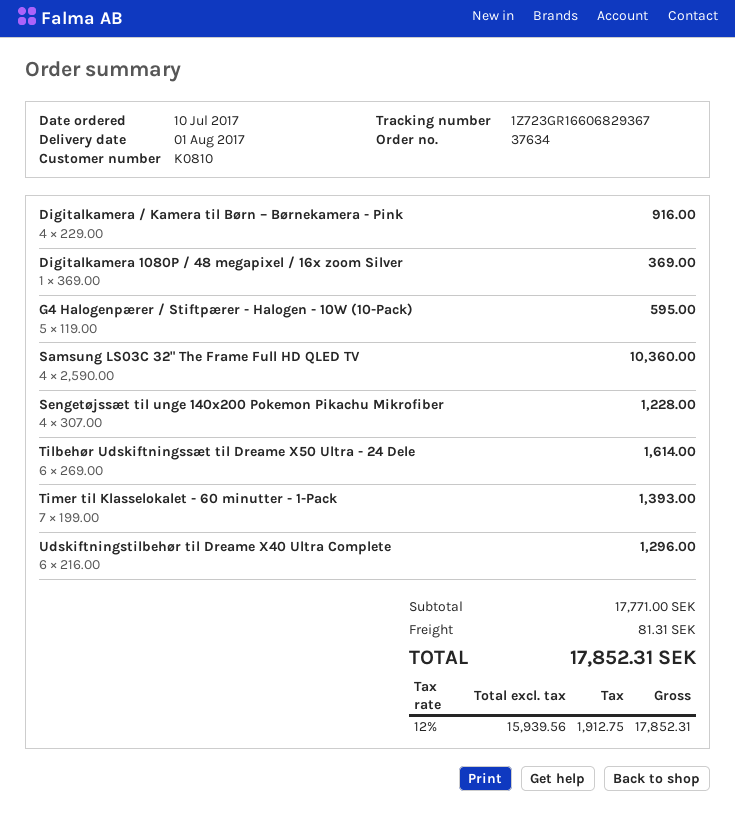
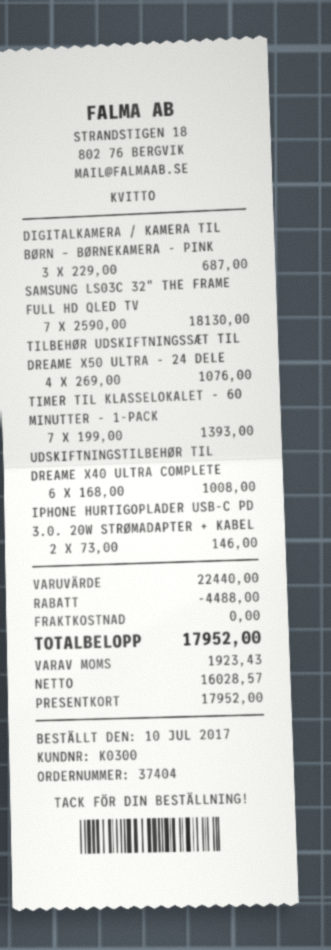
order number: 37634 -> 37404
customer number: K0810 -> K0300
Digitalkamera / Kamera til Børn – Børnekamera - Pink: 4 x 229.00 = 916.00 -> 3 x 229.00 = 687.00
Digitalkamera 1080P / 48 megapixel / 16x zoom Silver: 1 x 369.00 = 369.00 -> none
G4 Halogenpærer / Stiftpærer - Halogen - 10W (10-Pack): 5 x 119.00 = 595.00 -> none
Samsung LS03C 32" The Frame Full HD QLED TV: 4 x 2590.00 = 10360.00 -> 7 x 2590.00 = 18130.00
Sengetøjssæt til unge 140x200 Pokemon Pikachu Mikrofiber: 4 x 307.00 = 1228.00 -> none
Tilbehør Udskiftningssæt til Dreame X50 Ultra - 24 Dele: 6 x 269.00 = 1614.00 -> 4 x 269.00 = 1076.00
Udskiftningstilbehør til Dreame X40 Ultra Complete: 6 x 216.00 = 1296.00 -> 6 x 168.00 = 1008.00
IPHONE HURTIGOPLADER USB-C PD 3.0. 20W STRØMADAPTER + KABEL: none -> 2 x 73.00 = 146.00
subtotal: 17771.00 -> 22440.00
discount: none -> 4488.00
shipping: 81.31 -> 0.00
net: 15939.56 -> 16028.57
tax: 1912.75 -> 1923.43
total: 17852.31 -> 17952.00

